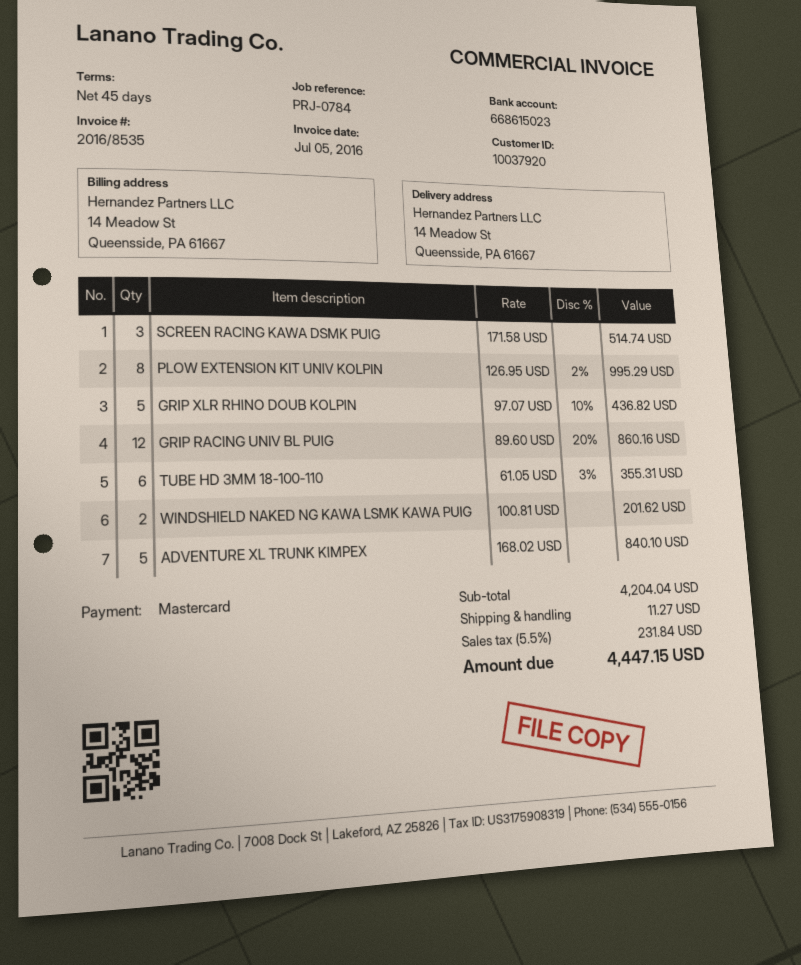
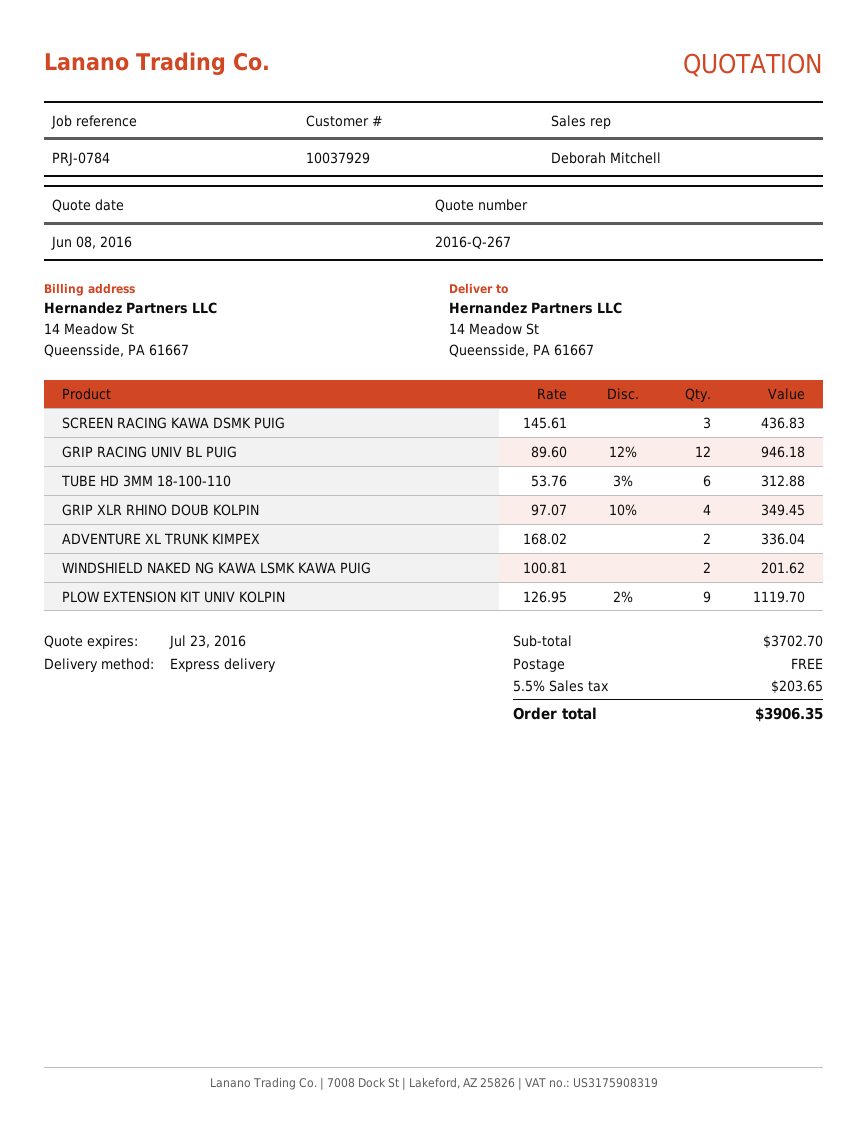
customer number: 10037920 -> 10037929
SCREEN RACING KAWA DSMK PUIG: 3 x 171.58 = 514.74 -> 3 x 145.61 = 436.83
PLOW EXTENSION KIT UNIV KOLPIN: 8 x 126.95 - 2% = 995.29 -> 9 x 126.95 - 2% = 1119.70
GRIP XLR RHINO DOUB KOLPIN: 5 x 97.07 - 10% = 436.82 -> 4 x 97.07 - 10% = 349.45
GRIP RACING UNIV BL PUIG: 12 x 89.60 - 20% = 860.16 -> 12 x 89.60 - 12% = 946.18
TUBE HD 3MM 18-100-110: 6 x 61.05 - 3% = 355.31 -> 6 x 53.76 - 3% = 312.88
ADVENTURE XL TRUNK KIMPEX: 5 x 168.02 = 840.10 -> 2 x 168.02 = 336.04
subtotal: 4204.04 -> 3702.70
shipping: 11.27 -> 0.00
tax: 5.5% = 231.84 -> 5.5% = 203.65
total: 4447.15 -> 3906.35

